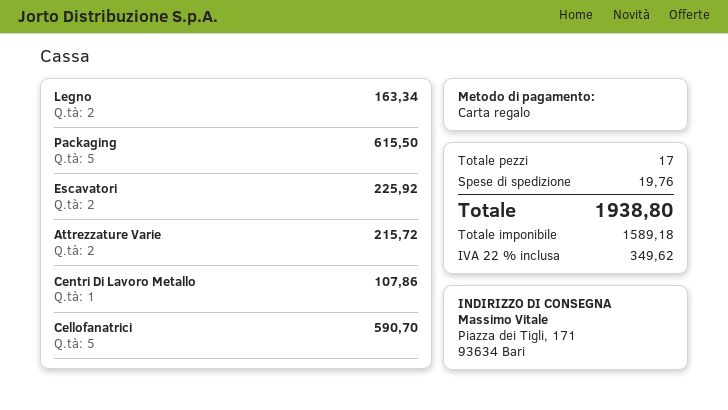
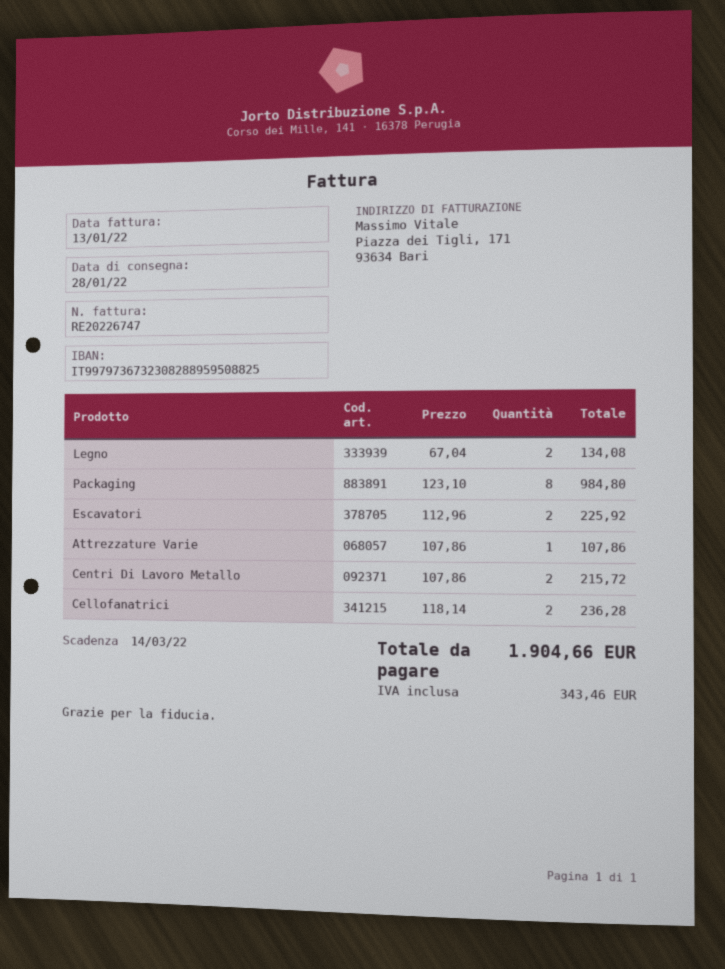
Legno: 2 for 163.34 -> 2 for 134.08
Packaging: 5 for 615.50 -> 8 for 984.80
Attrezzature Varie: 2 for 215.72 -> 1 for 107.86
Centri Di Lavoro Metallo: 1 for 107.86 -> 2 for 215.72
Cellofanatrici: 5 for 590.70 -> 2 for 236.28
shipping: 19.76 -> none
tax: 349.62 -> 343.46
total: 1938.80 -> 1904.66

